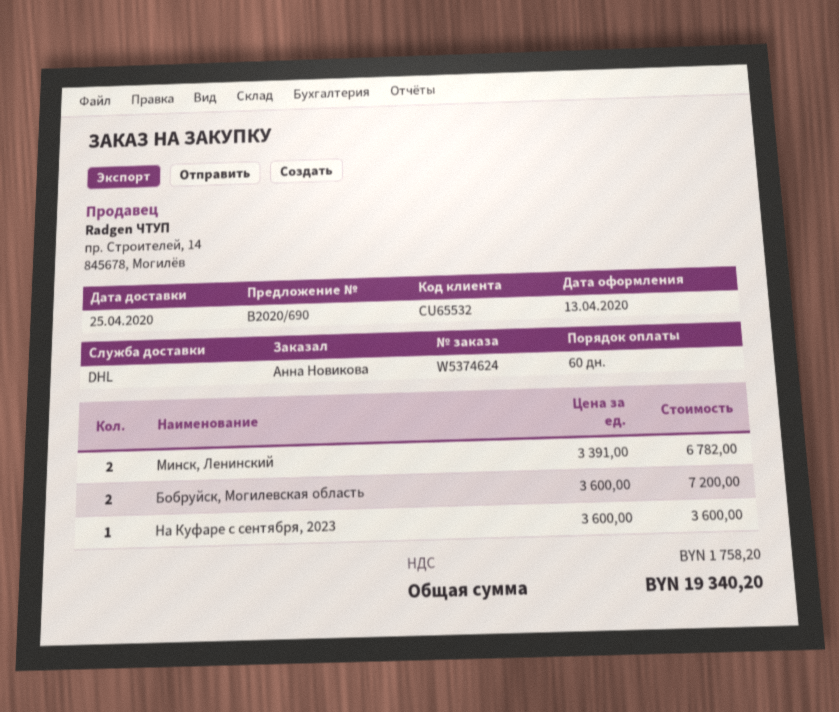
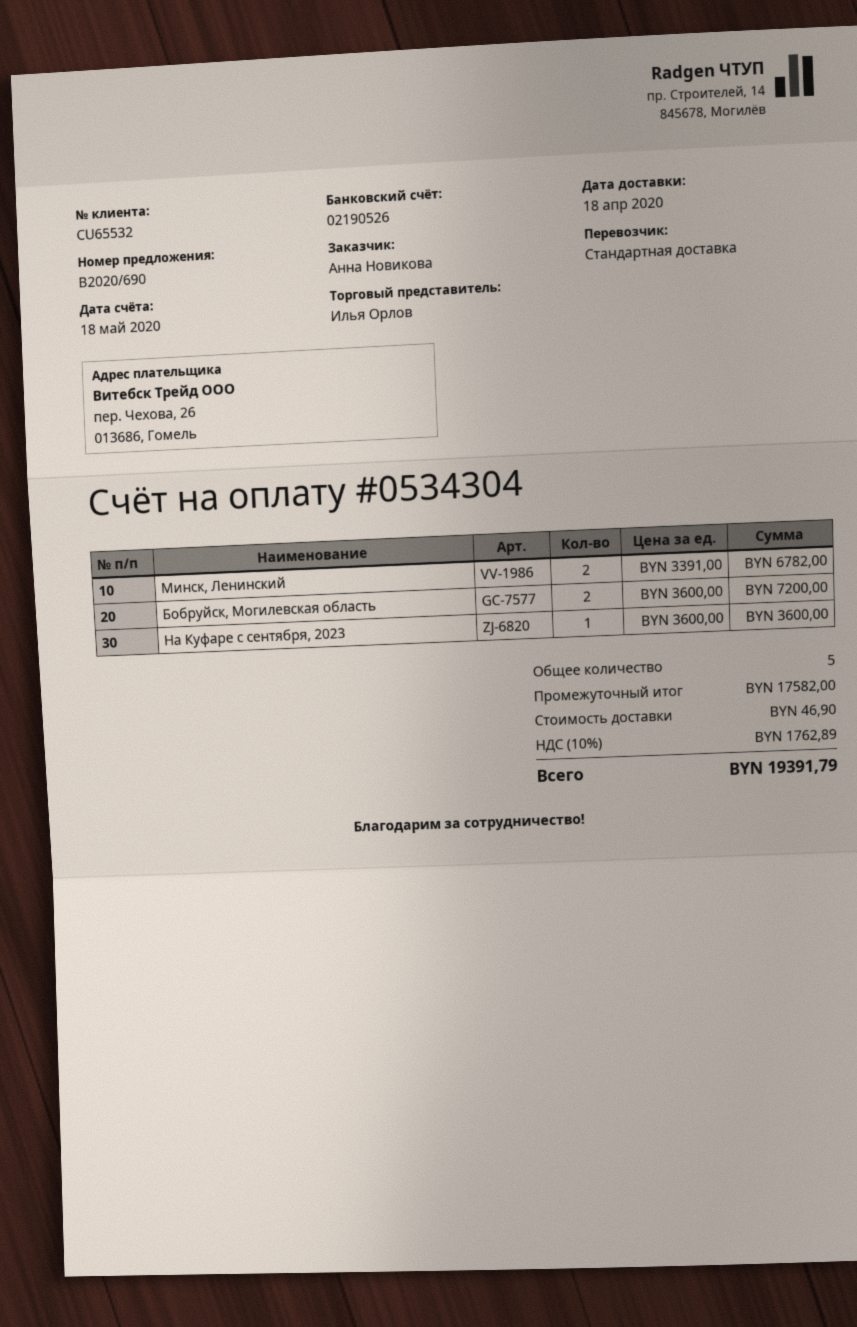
delivery date: 2020-04-25 -> 2020-04-18
shipping method: DHL -> standard
shipping: none -> 46.90
tax: 1758.20 -> 1762.89
total: 19340.20 -> 19391.79

